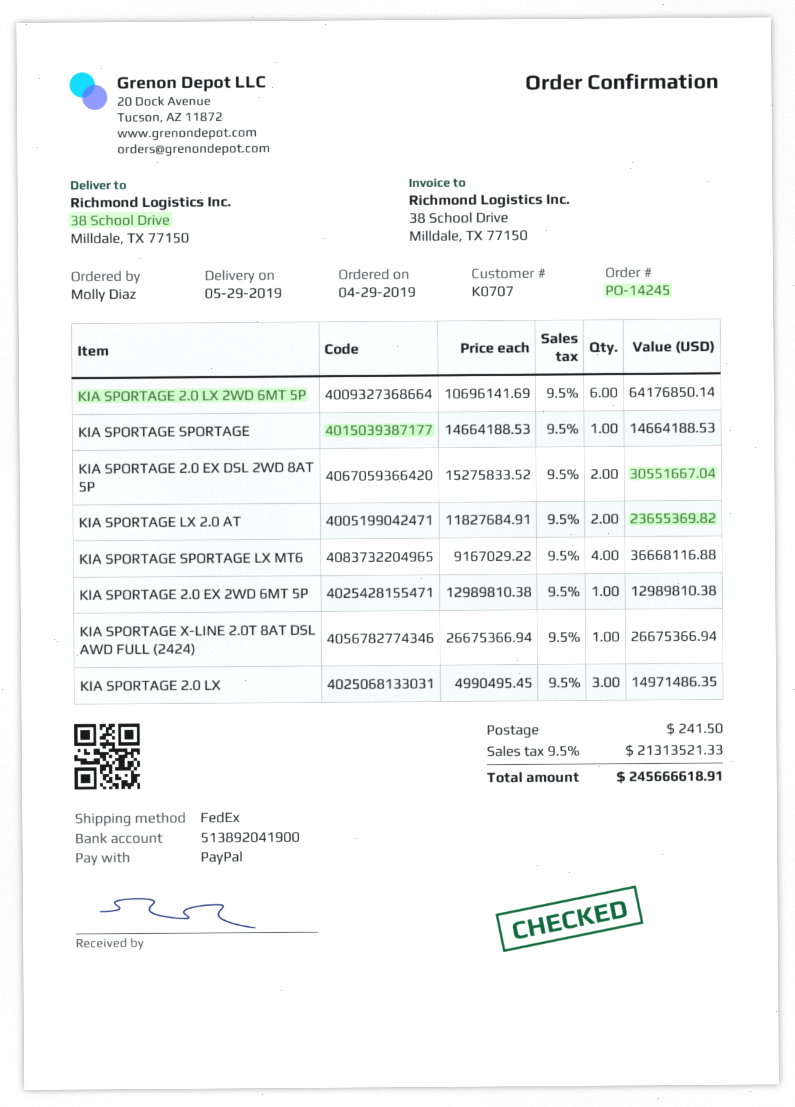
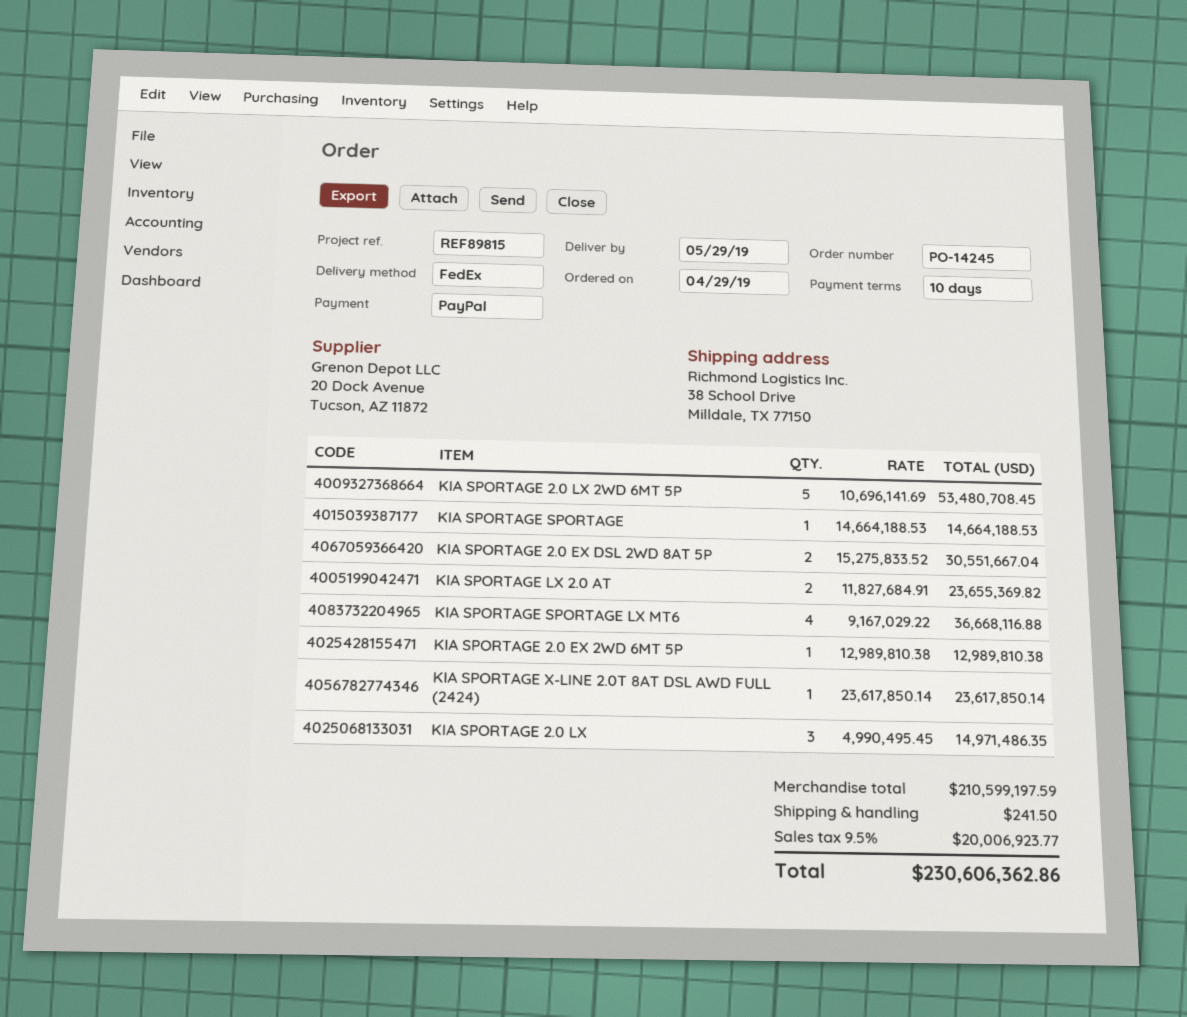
KIA SPORTAGE 2.0 LX 2WD 6MT 5P: 6 x 10696141.69 = 64176850.14 -> 5 x 10696141.69 = 53480708.45
KIA SPORTAGE X-LINE 2.0T 8AT DSL AWD FULL (2424): 1 x 26675366.94 = 26675366.94 -> 1 x 23617850.14 = 23617850.14
tax: 9.5% = 21313521.33 -> 9.5% = 20006923.77
total: 245666618.91 -> 230606362.86

